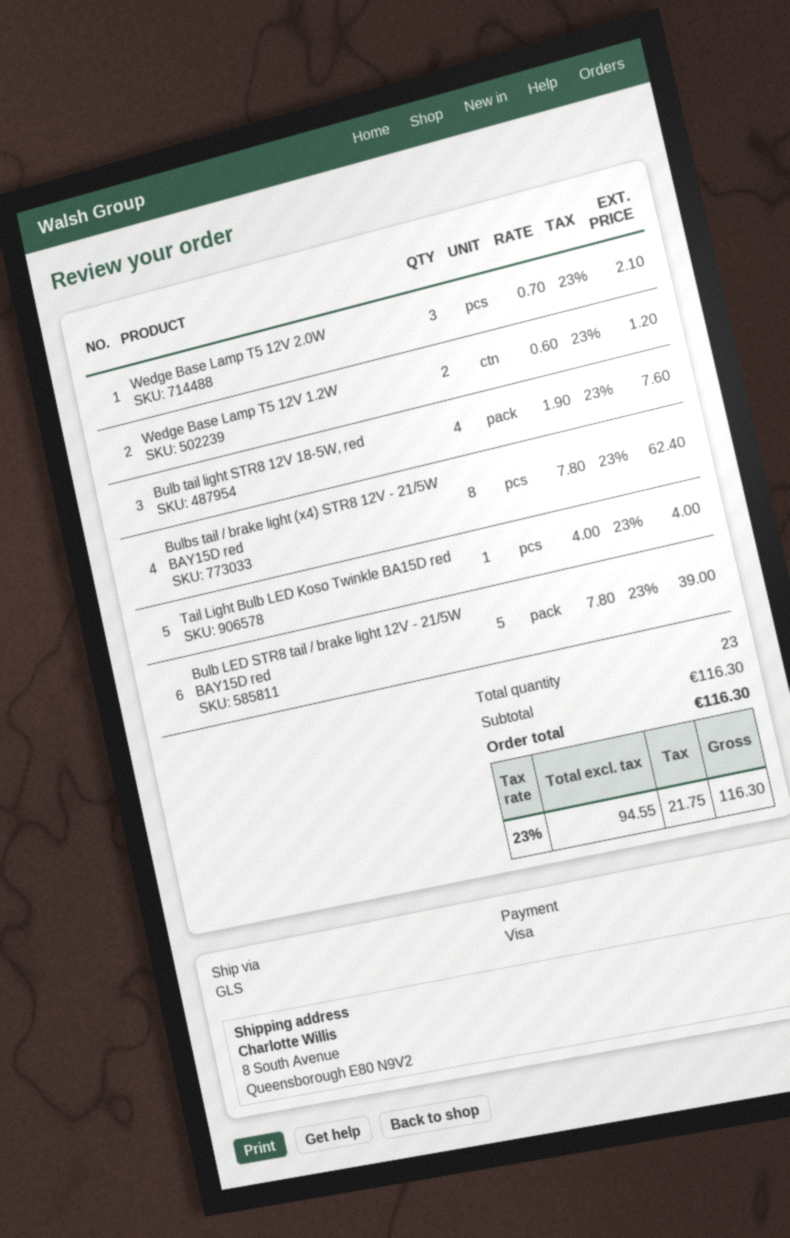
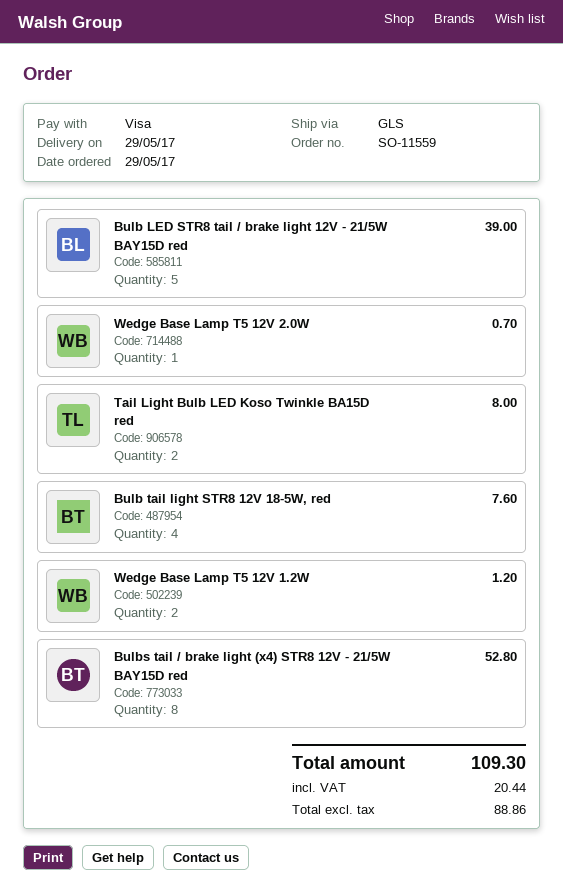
Wedge Base Lamp T5 12V 2.0W: 3 for 2.10 -> 1 for 0.70
Bulbs tail / brake light (x4) STR8 12V - 21/5W BAY15D red: 8 for 62.40 -> 8 for 52.80
Tail Light Bulb LED Koso Twinkle BA15D red: 1 for 4.00 -> 2 for 8.00
net: 94.55 -> 88.86
tax: 21.75 -> 20.44
total: 116.30 -> 109.30

